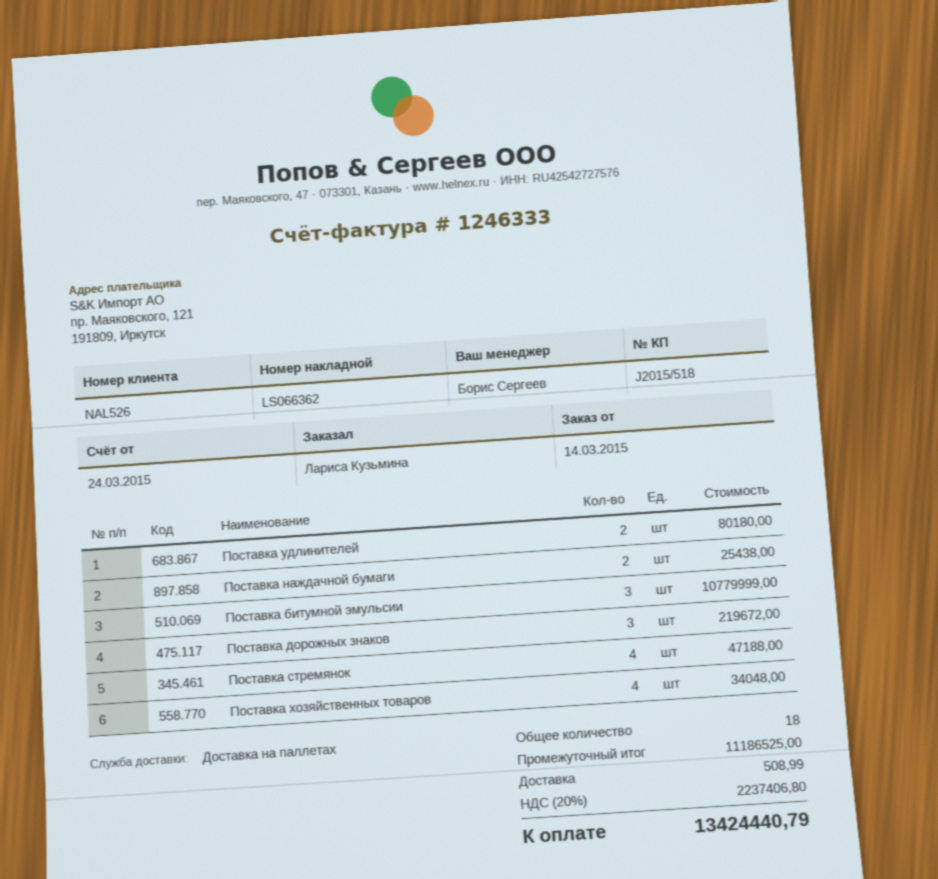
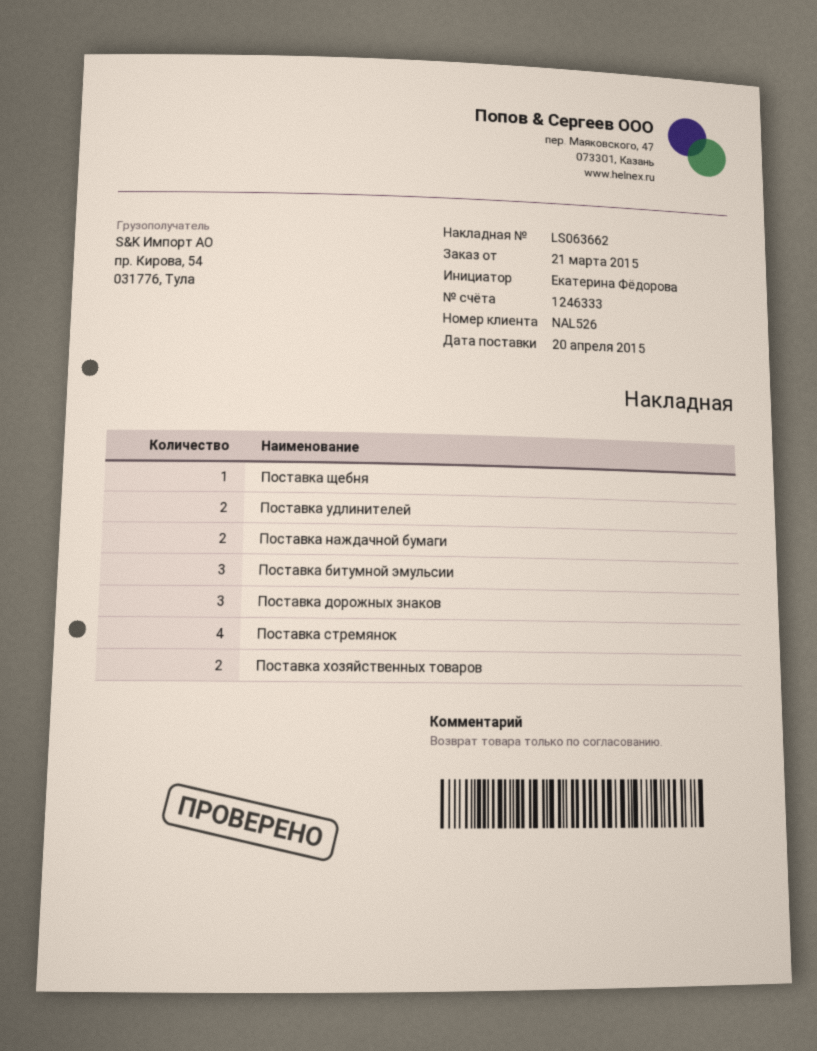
order date: 2015-03-14 -> 2015-03-21
delivery note number: LS066362 -> LS063662
ordered by: Лариса Кузьмина -> Екатерина Фёдорова
Поставка хозяйственных товаров: 4 -> 2
Поставка щебня: none -> 1

